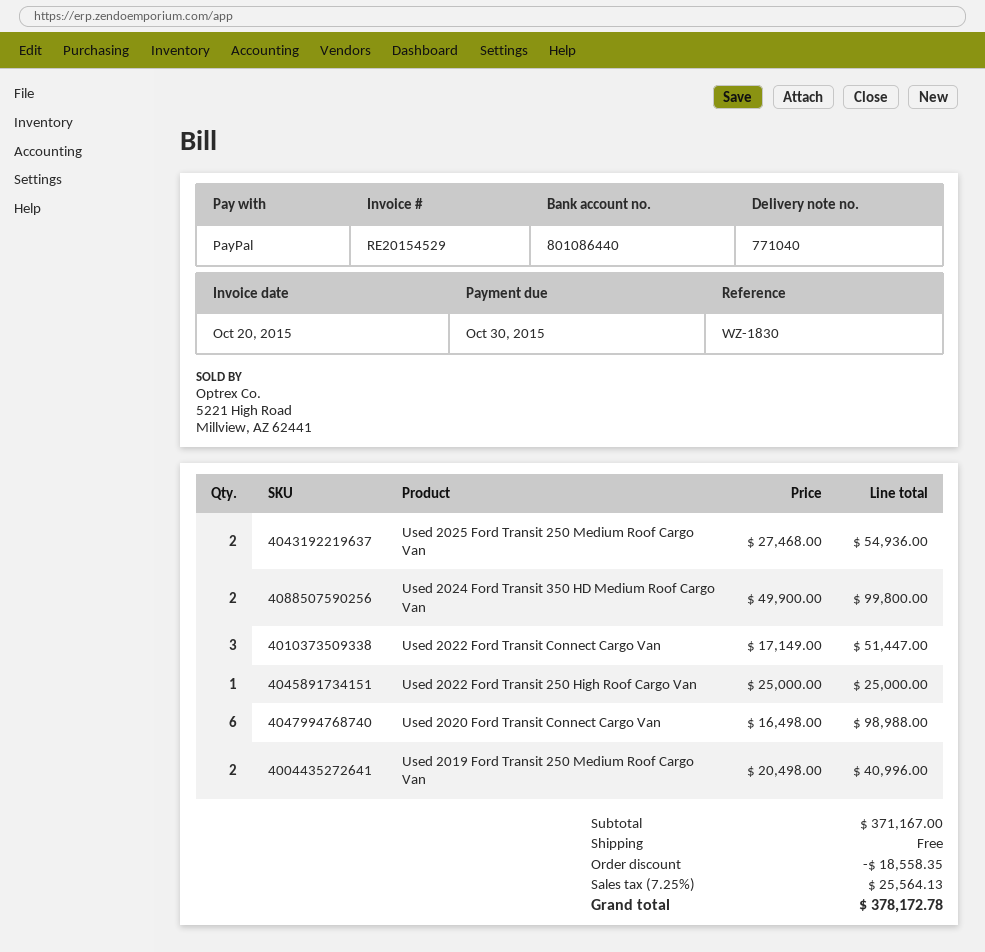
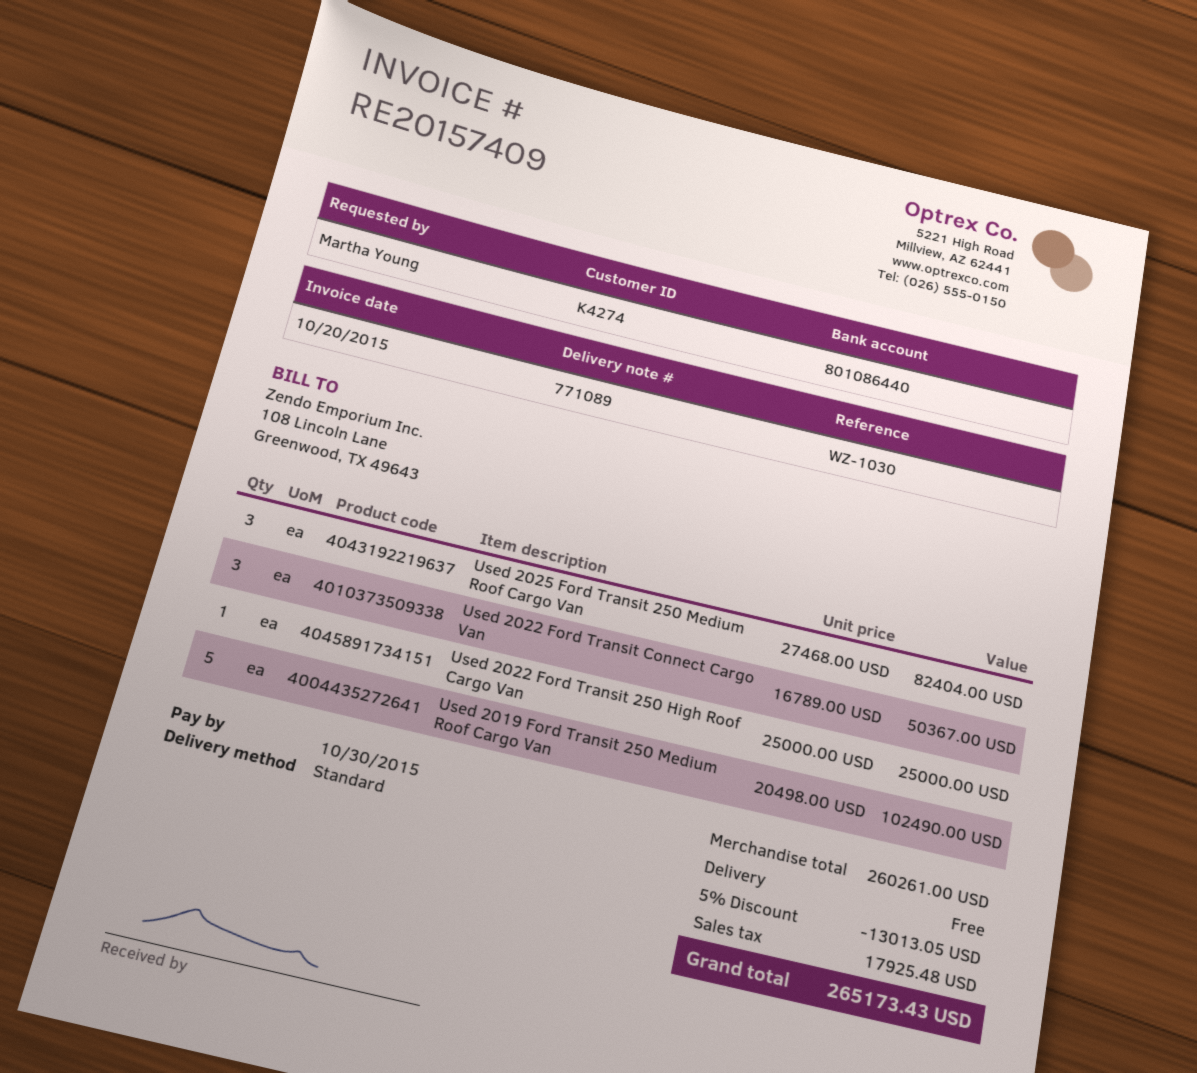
delivery note number: 771040 -> 771089
invoice number: RE20154529 -> RE20157409
reference: WZ-1830 -> WZ-1030
Used 2025 Ford Transit 250 Medium Roof Cargo Van: 2 x 27468.00 = 54936.00 -> 3 x 27468.00 = 82404.00
Used 2024 Ford Transit 350 HD Medium Roof Cargo Van: 2 x 49900.00 = 99800.00 -> none
Used 2022 Ford Transit Connect Cargo Van: 3 x 17149.00 = 51447.00 -> 3 x 16789.00 = 50367.00
Used 2020 Ford Transit Connect Cargo Van: 6 x 16498.00 = 98988.00 -> none
Used 2019 Ford Transit 250 Medium Roof Cargo Van: 2 x 20498.00 = 40996.00 -> 5 x 20498.00 = 102490.00
subtotal: 371167.00 -> 260261.00
discount: 18558.35 -> 13013.05
tax: 25564.13 -> 17925.48
total: 378172.78 -> 265173.43

